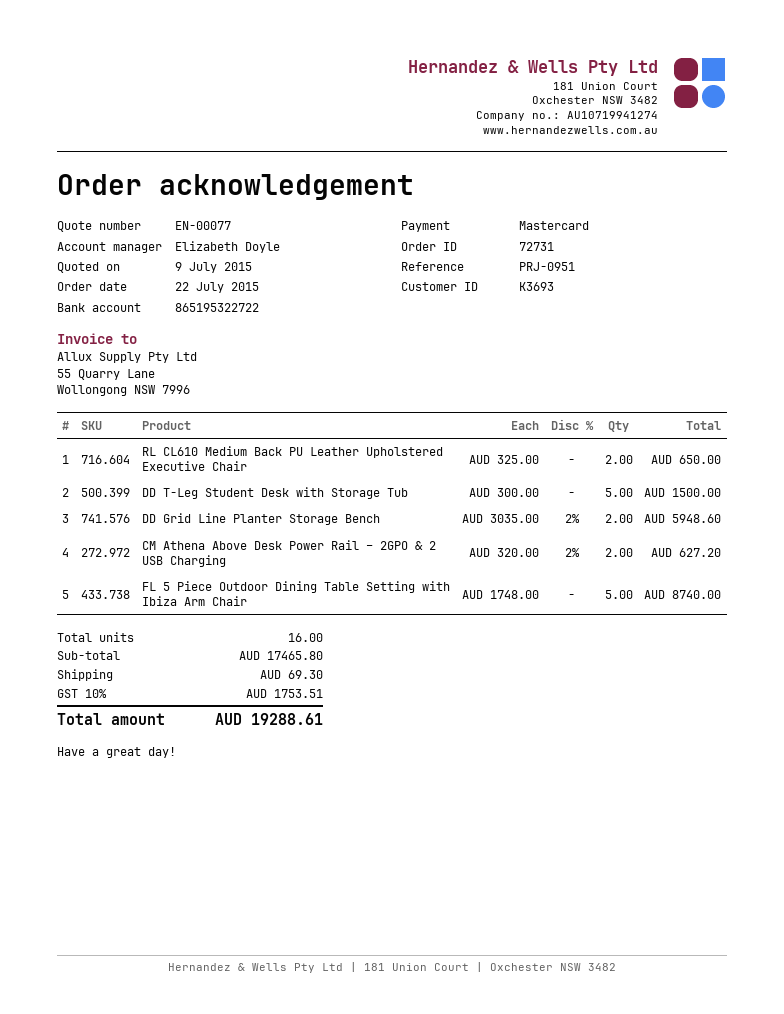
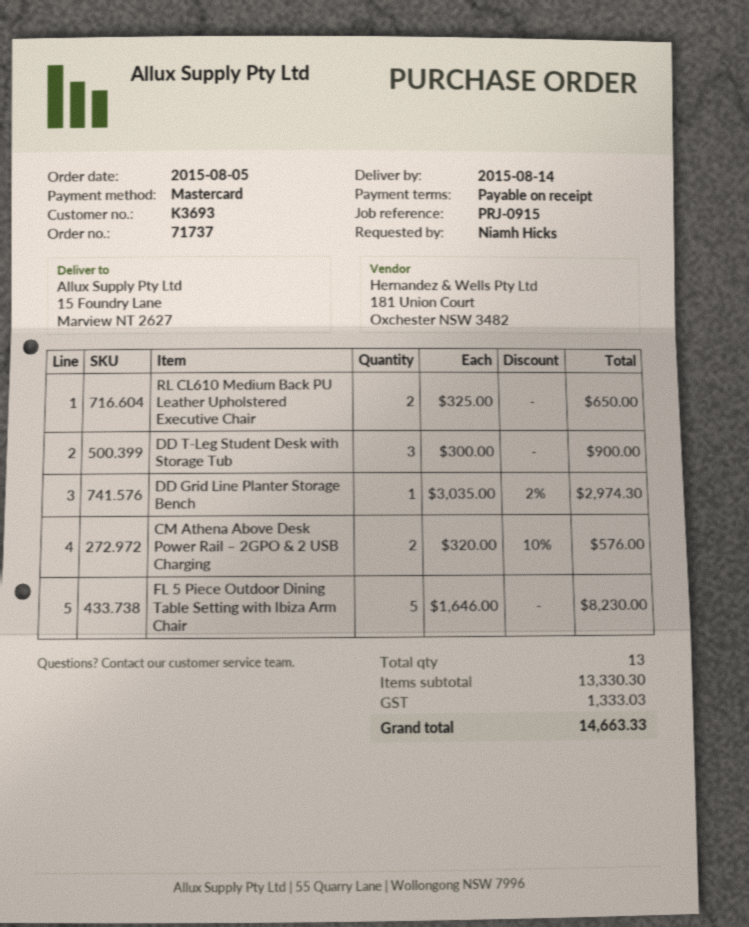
order number: 72731 -> 71737
order date: 2015-07-22 -> 2015-08-05
reference: PRJ-0951 -> PRJ-0915
DD T-Leg Student Desk with Storage Tub: 5 x 300.00 = 1500.00 -> 3 x 300.00 = 900.00
DD Grid Line Planter Storage Bench: 2 x 3035.00 - 2% = 5948.60 -> 1 x 3035.00 - 2% = 2974.30
CM Athena Above Desk Power Rail – 2GPO & 2 USB Charging: 2 x 320.00 - 2% = 627.20 -> 2 x 320.00 - 10% = 576.00
FL 5 Piece Outdoor Dining Table Setting with Ibiza Arm Chair: 5 x 1748.00 = 8740.00 -> 5 x 1646.00 = 8230.00
total quantity: 16 -> 13
subtotal: 17465.80 -> 13330.30
shipping: 69.30 -> none
tax: 1753.51 -> 1333.03
total: 19288.61 -> 14663.33

